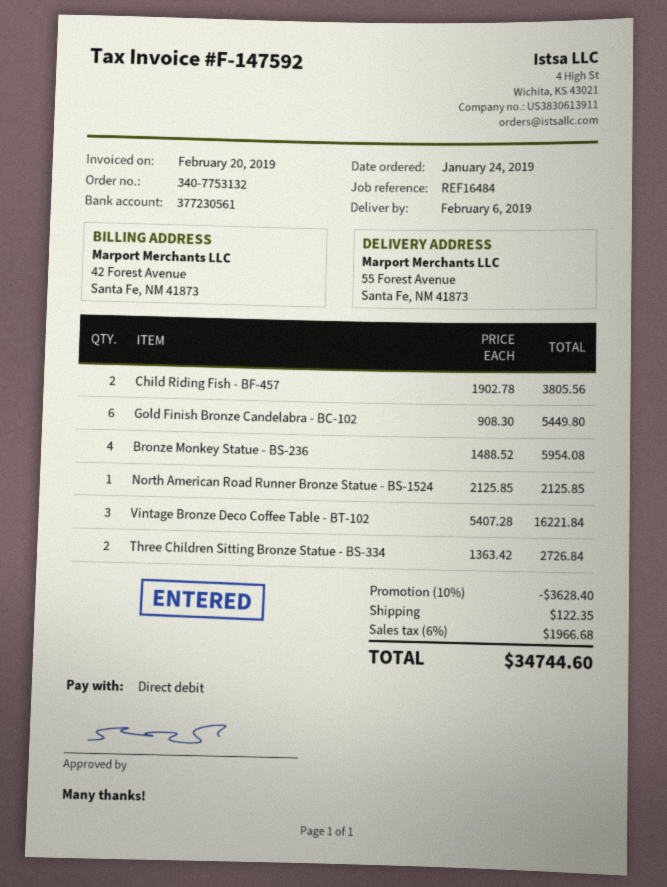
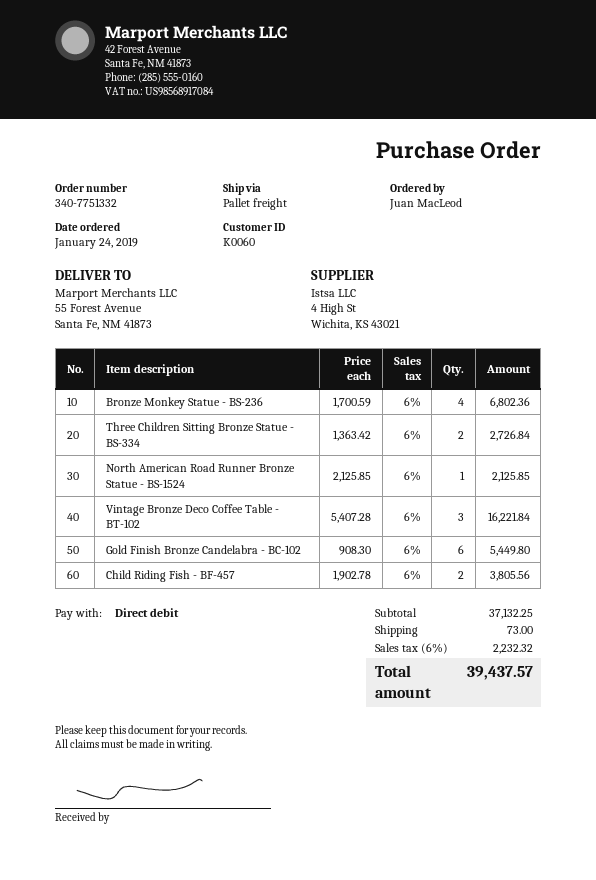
order number: 340-7753132 -> 340-7751332
Bronze Monkey Statue - BS-236: 4 x 1488.52 = 5954.08 -> 4 x 1700.59 = 6802.36
discount: 10% = 3628.40 -> none
shipping: 122.35 -> 73.00
tax: 6% = 1966.68 -> 6% = 2232.32
total: 34744.60 -> 39437.57

